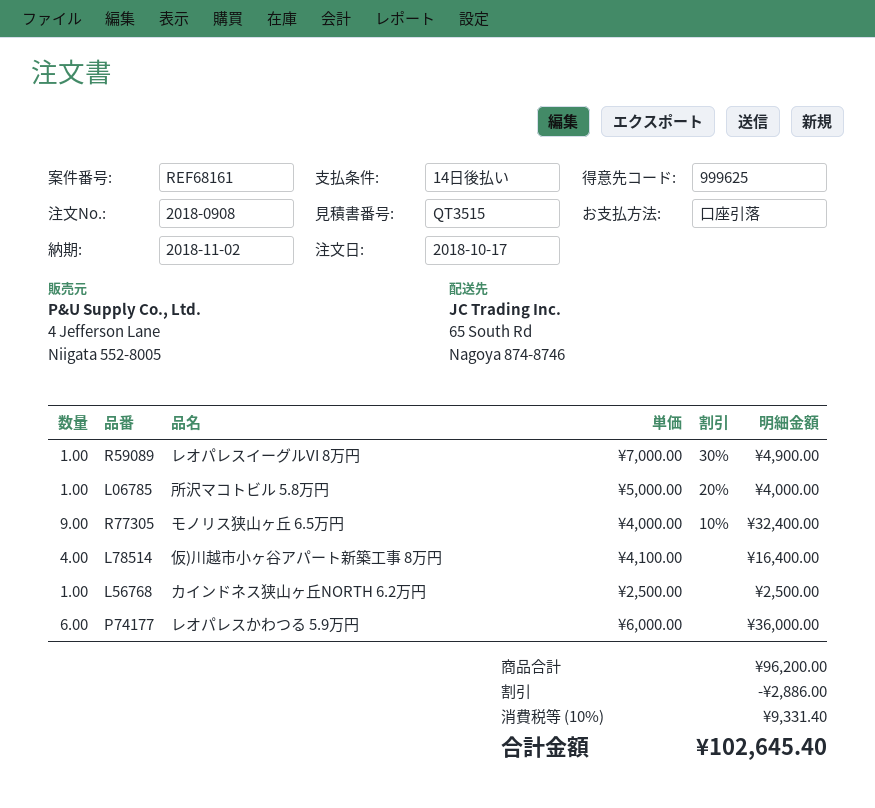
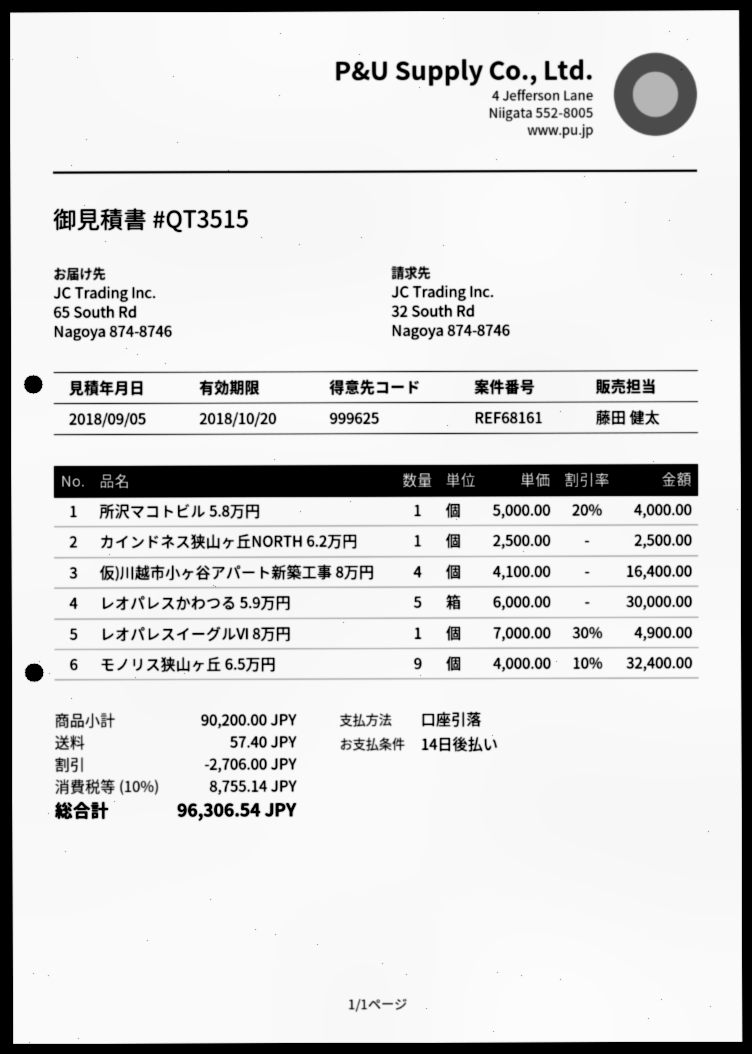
レオパレスかわつる 5.9万円: 6 x 6000.00 = 36000.00 -> 5 x 6000.00 = 30000.00
subtotal: 96200.00 -> 90200.00
discount: 2886.00 -> 2706.00
shipping: none -> 57.40
tax: 10% = 9331.40 -> 10% = 8755.14
total: 102645.40 -> 96306.54

